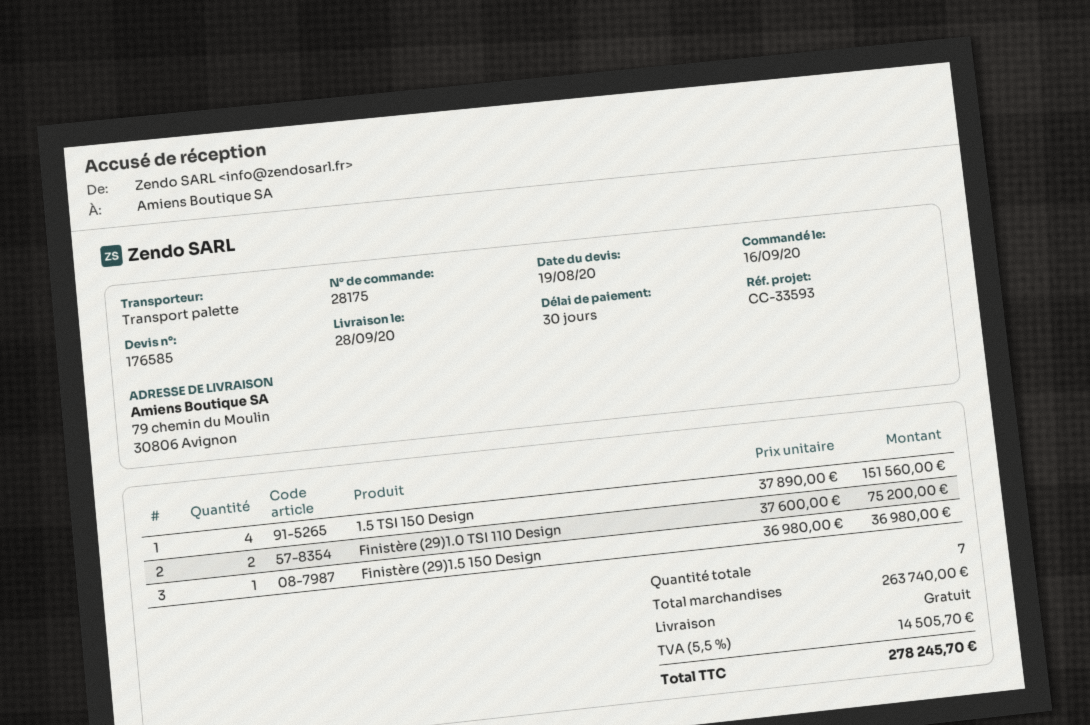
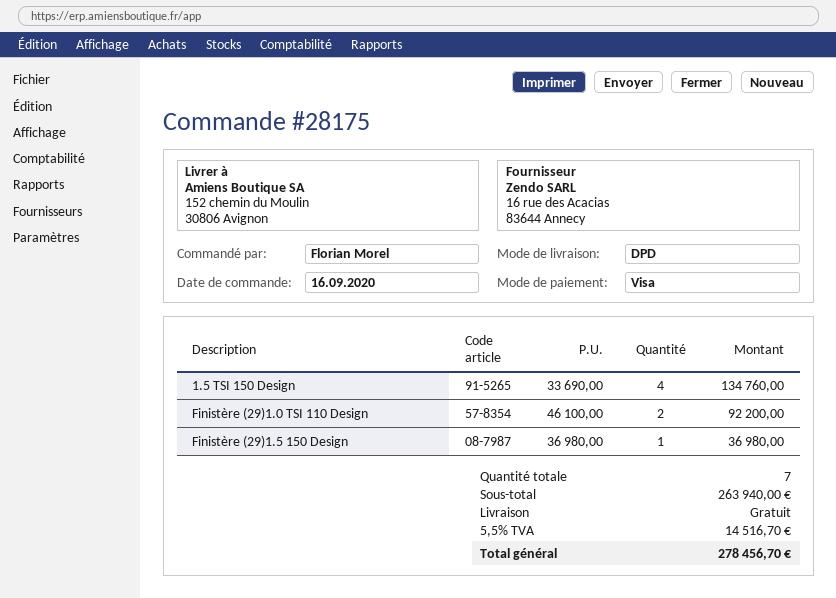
shipping method: pallet freight -> DPD
ship to: 79 chemin du Moulin, 30806 Avignon -> 152 chemin du Moulin, 30806 Avignon
1.5 TSI 150 Design: 4 x 37890.00 = 151560.00 -> 4 x 33690.00 = 134760.00
Finistère (29)1.0 TSI 110 Design: 2 x 37600.00 = 75200.00 -> 2 x 46100.00 = 92200.00
subtotal: 263740.00 -> 263940.00
tax: 5.5% = 14505.70 -> 5.5% = 14516.70
total: 278245.70 -> 278456.70

